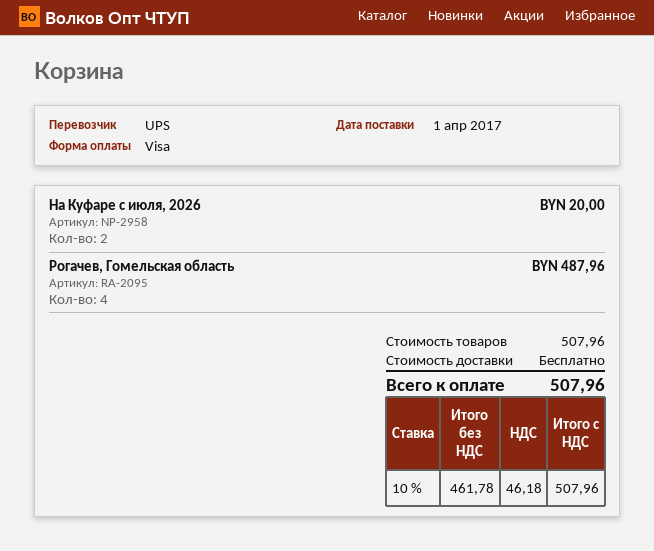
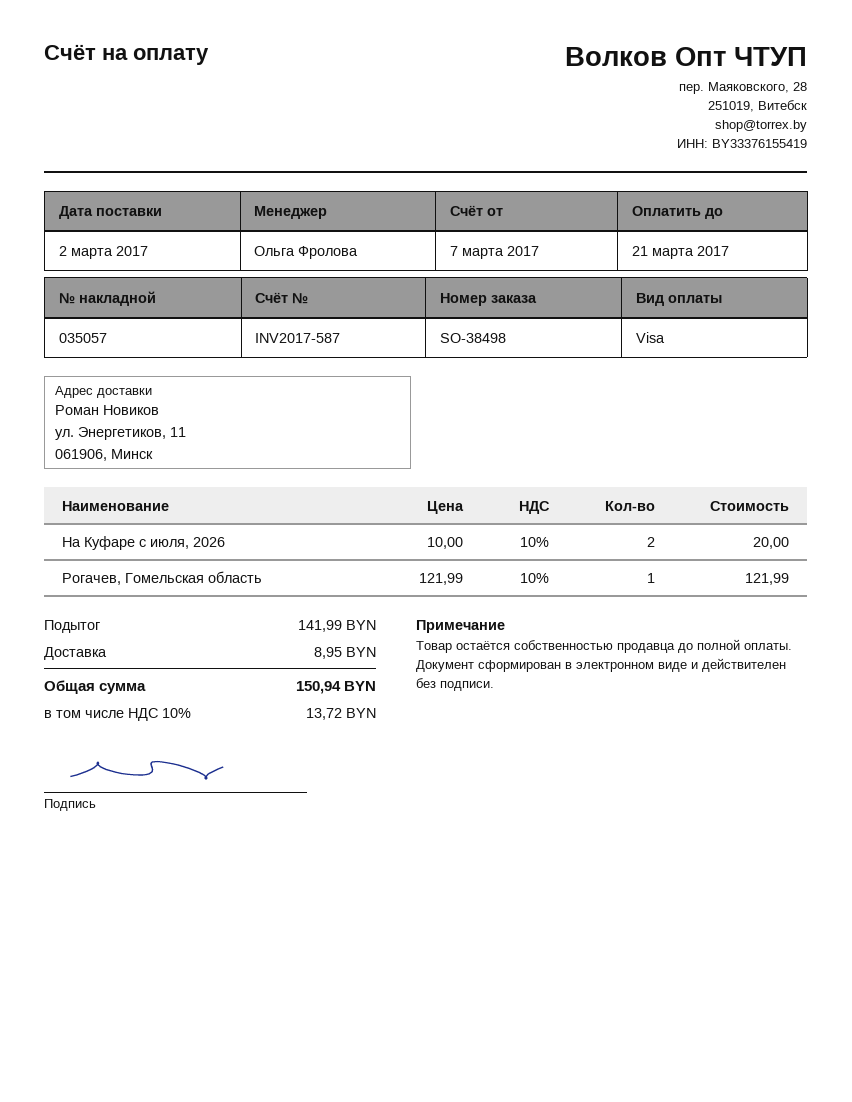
delivery date: 2017-04-01 -> 2017-03-02
Рогачев, Гомельская область: 4 for 487.96 -> 1 for 121.99
subtotal: 507.96 -> 141.99
shipping: 0.00 -> 8.95
tax: 10% = 46.18 -> 10% = 13.72
total: 507.96 -> 150.94

